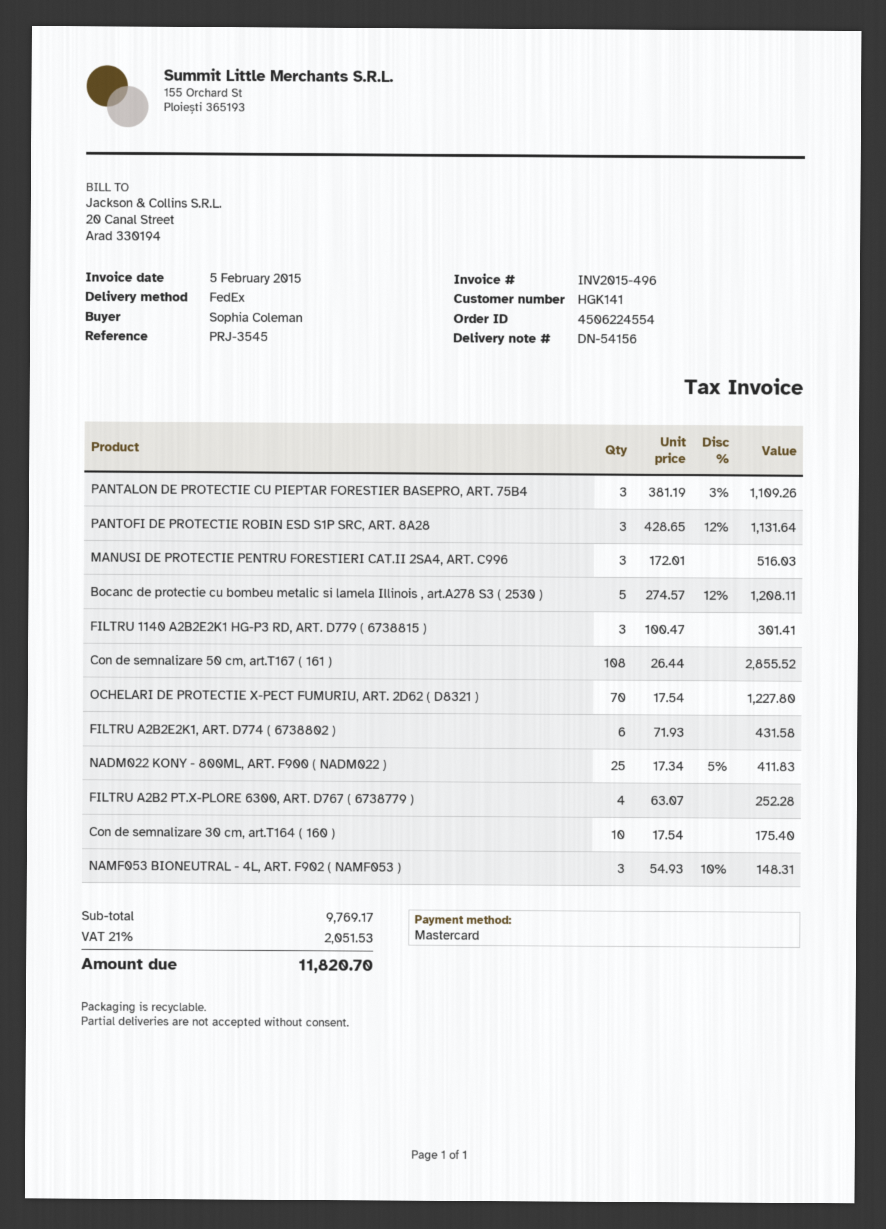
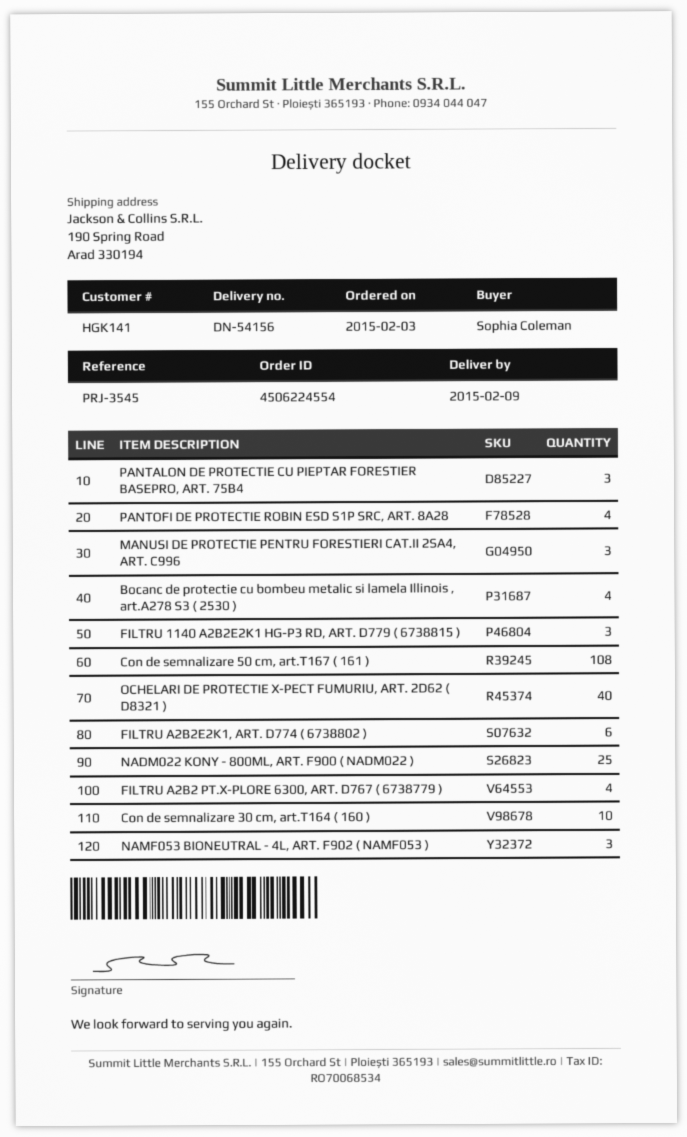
PANTOFI DE PROTECTIE ROBIN ESD S1P SRC, ART. 8A28: 3 -> 4
Bocanc de protectie cu bombeu metalic si lamela Illinois , art.A278 S3 ( 2530 ): 5 -> 4
OCHELARI DE PROTECTIE X-PECT FUMURIU, ART. 2D62 ( D8321 ): 70 -> 40

